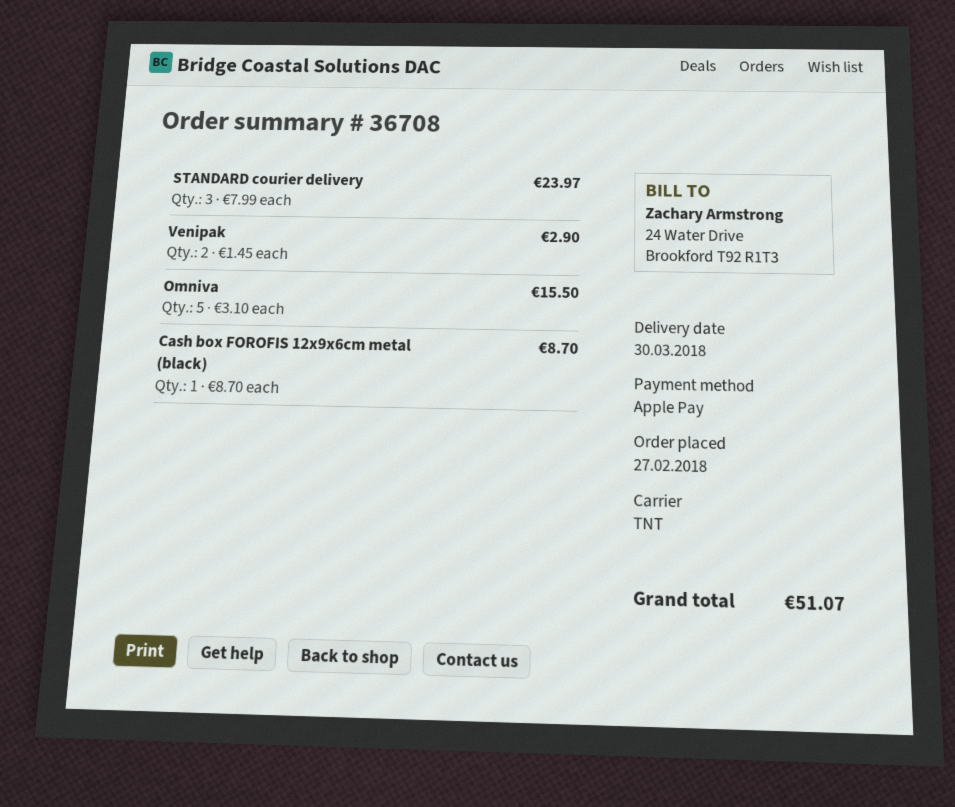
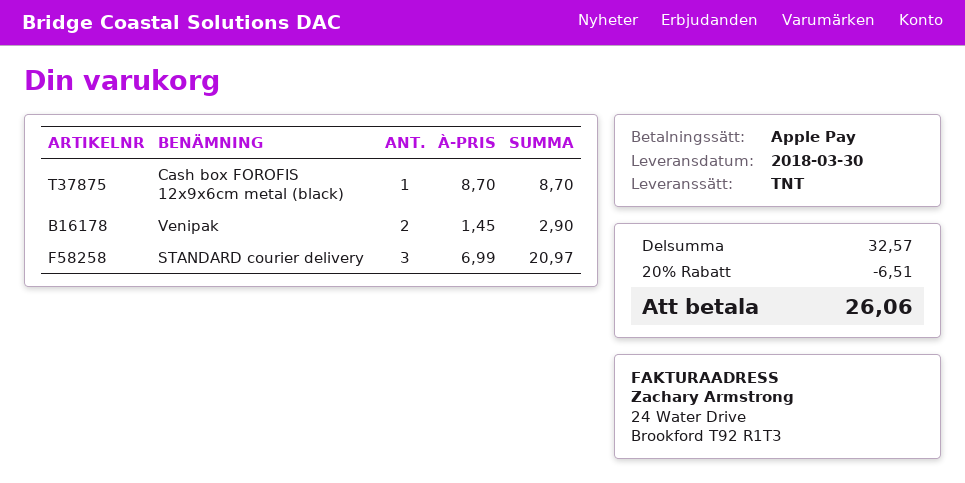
STANDARD courier delivery: 3 x 7.99 = 23.97 -> 3 x 6.99 = 20.97
Omniva: 5 x 3.10 = 15.50 -> none
discount: none -> 20% = 6.51
total: 51.07 -> 26.06

